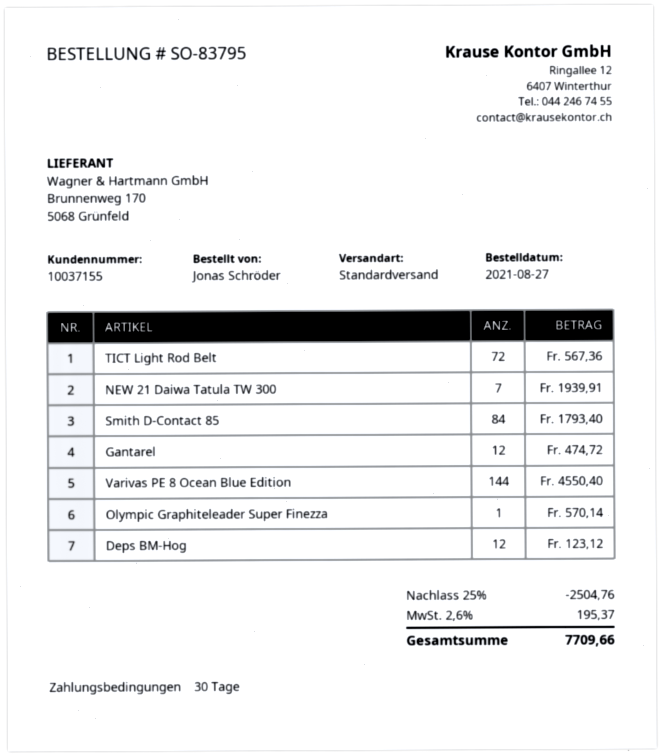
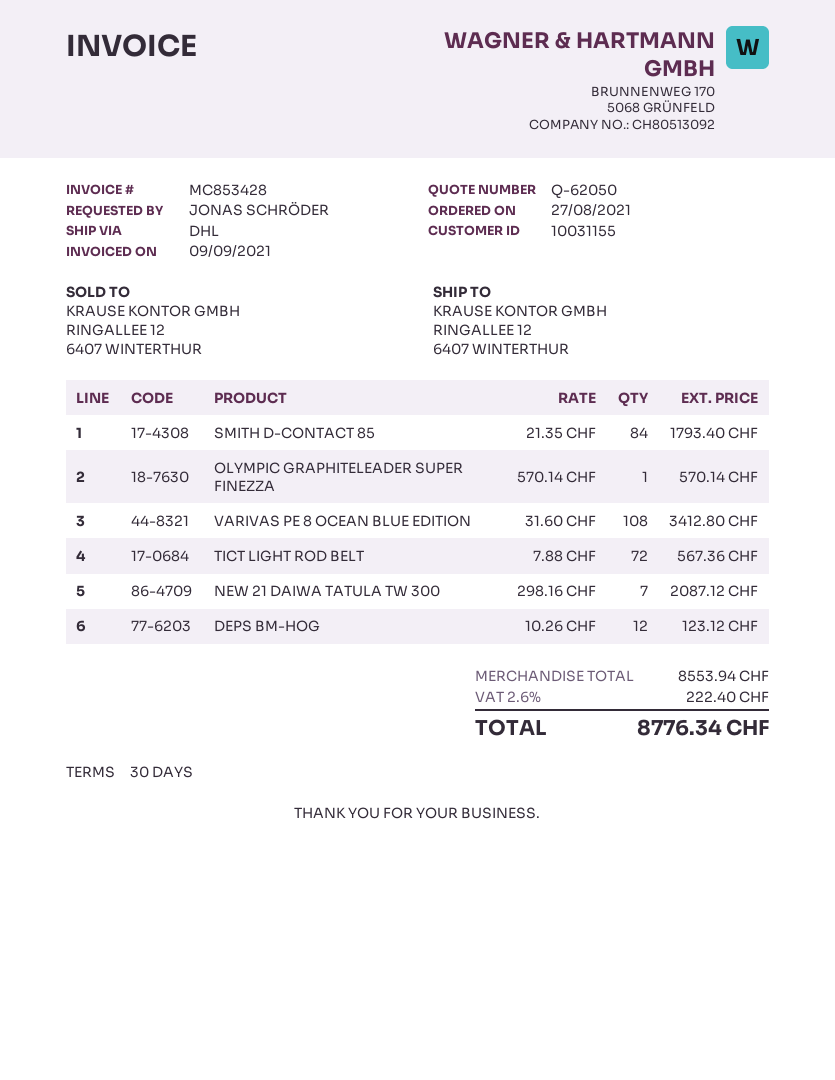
customer number: 10037155 -> 10031155
shipping method: standard -> DHL
NEW 21 Daiwa Tatula TW 300: 7 for 1939.91 -> 7 for 2087.12
Gantarel: 12 for 474.72 -> none
Varivas PE 8 Ocean Blue Edition: 144 for 4550.40 -> 108 for 3412.80
discount: 25% = 2504.76 -> none
tax: 2.6% = 195.37 -> 2.6% = 222.40
total: 7709.66 -> 8776.34

